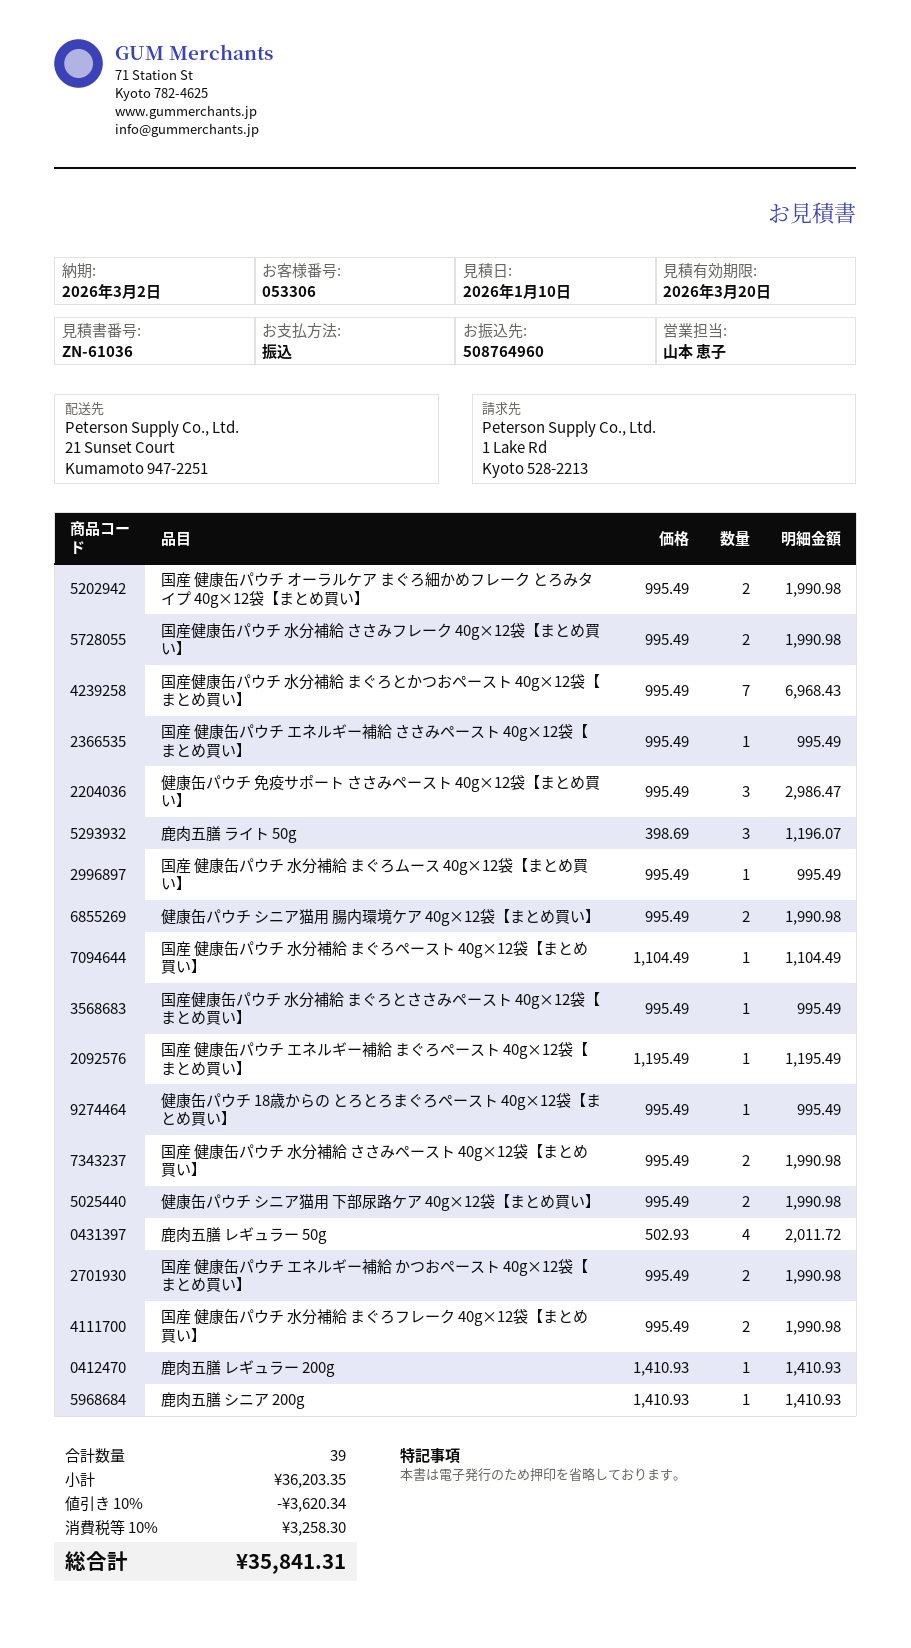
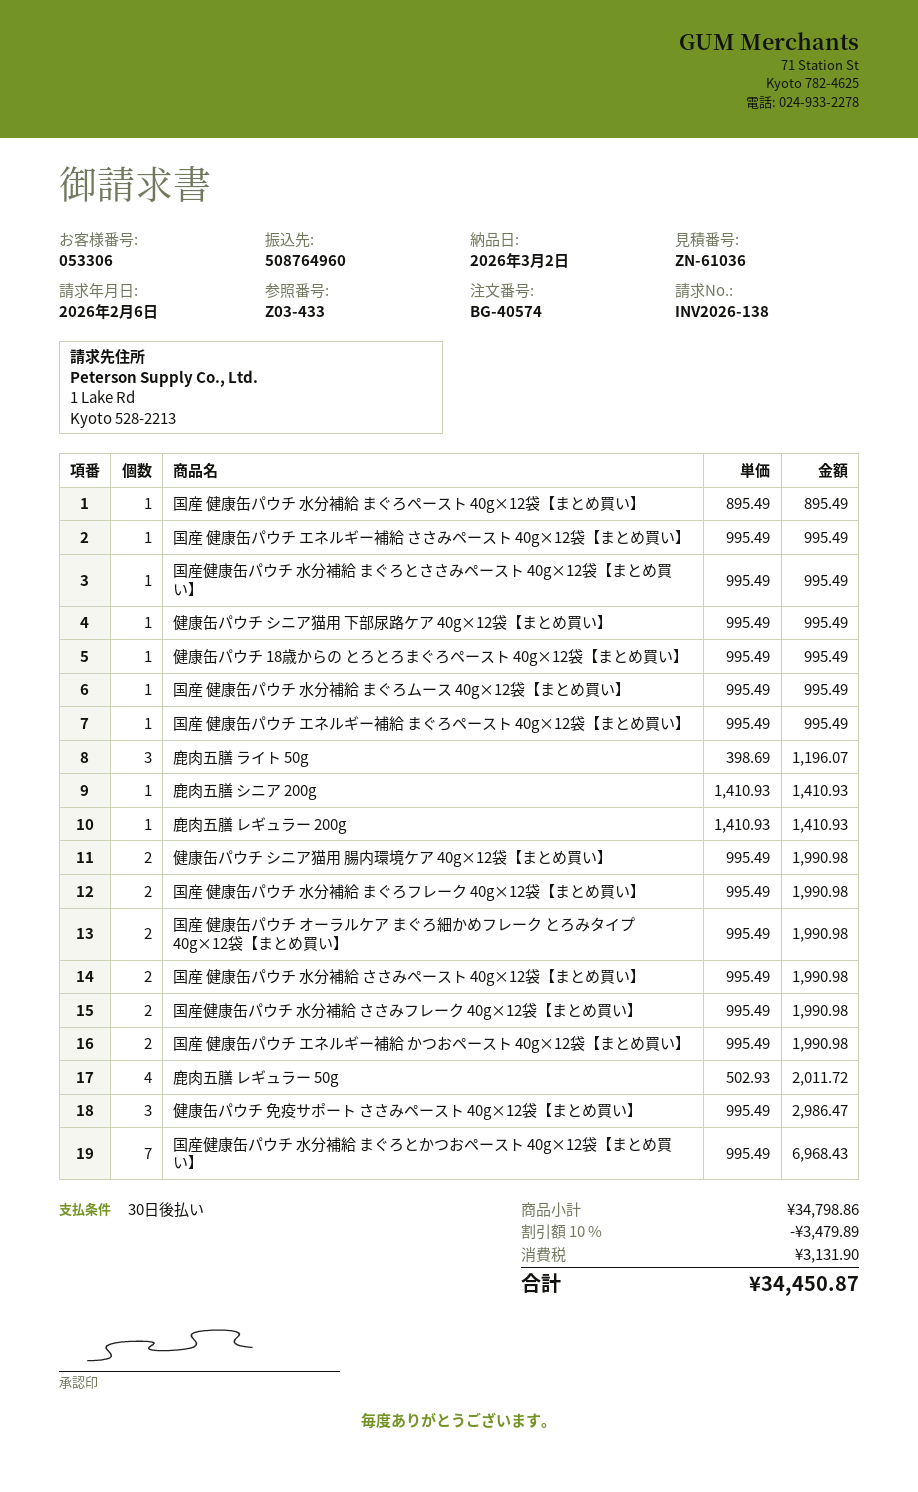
国産 健康缶パウチ 水分補給 まぐろペースト 40g×12袋【まとめ買い】: 1 x 1104.49 = 1104.49 -> 1 x 895.49 = 895.49
国産 健康缶パウチ エネルギー補給 まぐろペースト 40g×12袋【まとめ買い】: 1 x 1195.49 = 1195.49 -> 1 x 995.49 = 995.49
健康缶パウチ シニア猫用 下部尿路ケア 40g×12袋【まとめ買い】: 2 x 995.49 = 1990.98 -> 1 x 995.49 = 995.49
subtotal: 36203.35 -> 34798.86
discount: 10% = 3620.34 -> 10% = 3479.89
tax: 3258.30 -> 3131.90
total: 35841.31 -> 34450.87

